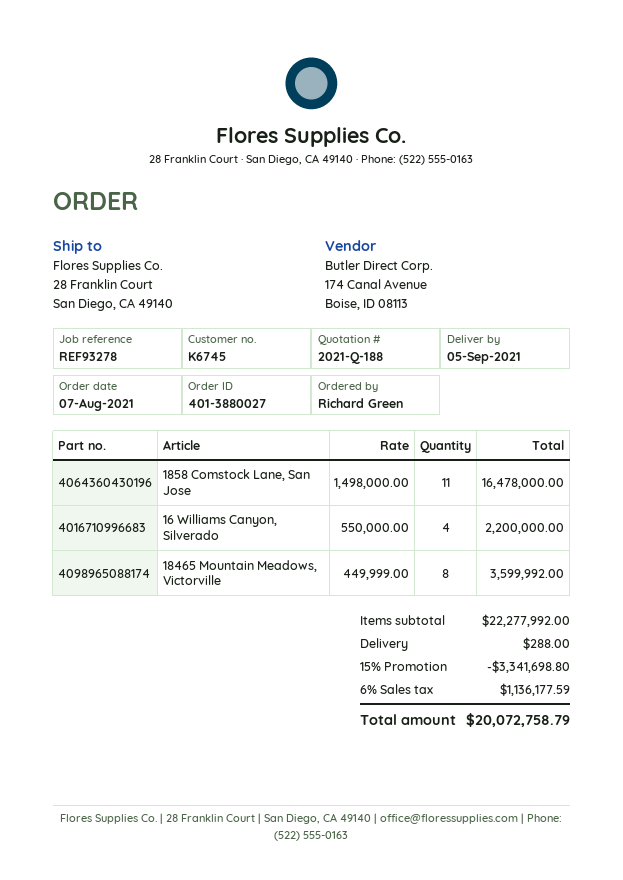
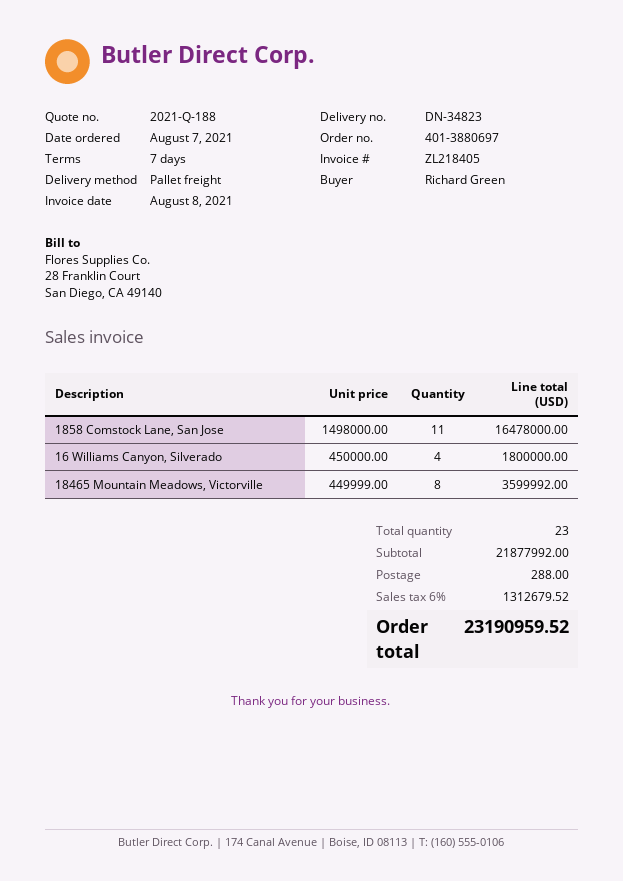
order number: 401-3880027 -> 401-3880697
16 Williams Canyon, Silverado: 4 x 550000.00 = 2200000.00 -> 4 x 450000.00 = 1800000.00
subtotal: 22277992.00 -> 21877992.00
discount: 15% = 3341698.80 -> none
tax: 6% = 1136177.59 -> 6% = 1312679.52
total: 20072758.79 -> 23190959.52

